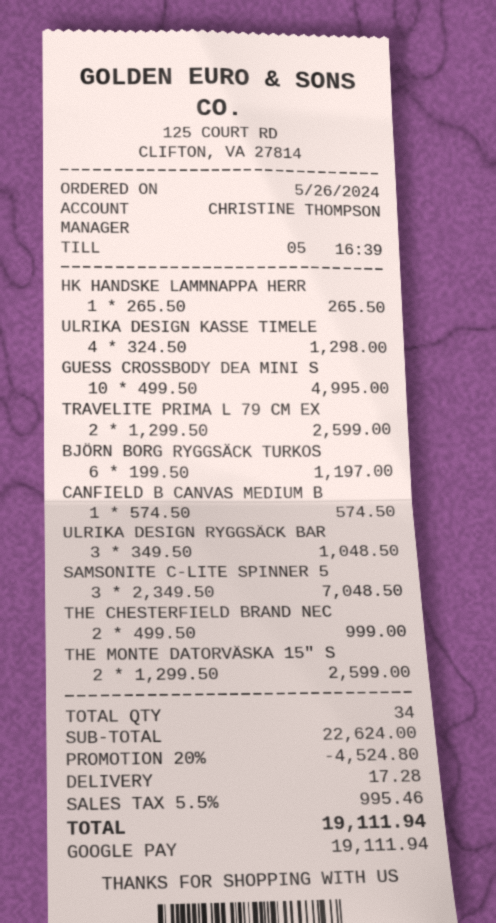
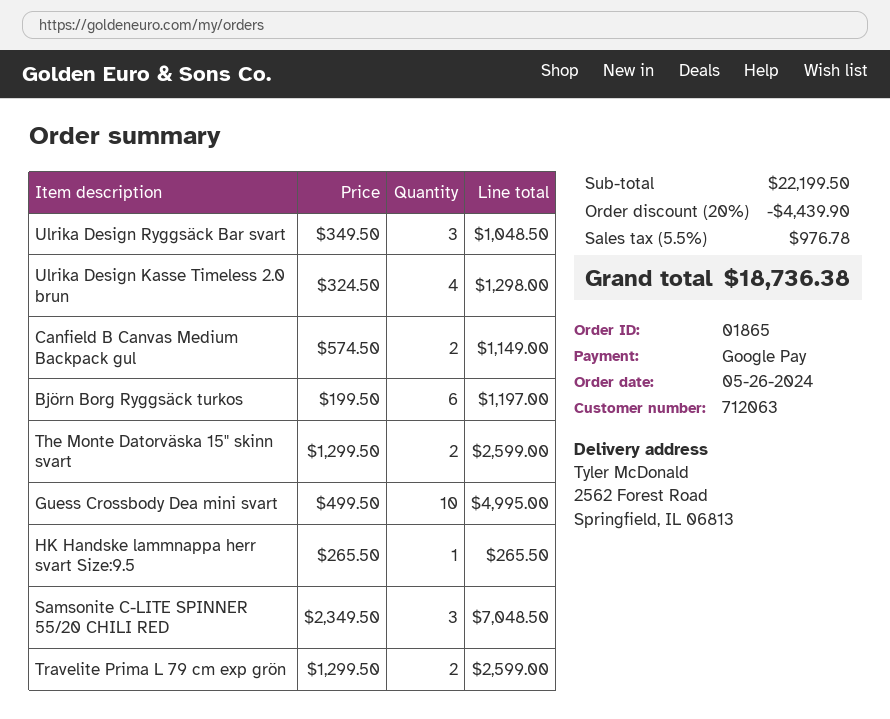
CANFIELD B CANVAS MEDIUM B: 1 x 574.50 = 574.50 -> 2 x 574.50 = 1149.00
THE CHESTERFIELD BRAND NEC: 2 x 499.50 = 999.00 -> none
subtotal: 22624.00 -> 22199.50
discount: 20% = 4524.80 -> 20% = 4439.90
shipping: 17.28 -> none
tax: 5.5% = 995.46 -> 5.5% = 976.78
total: 19111.94 -> 18736.38

